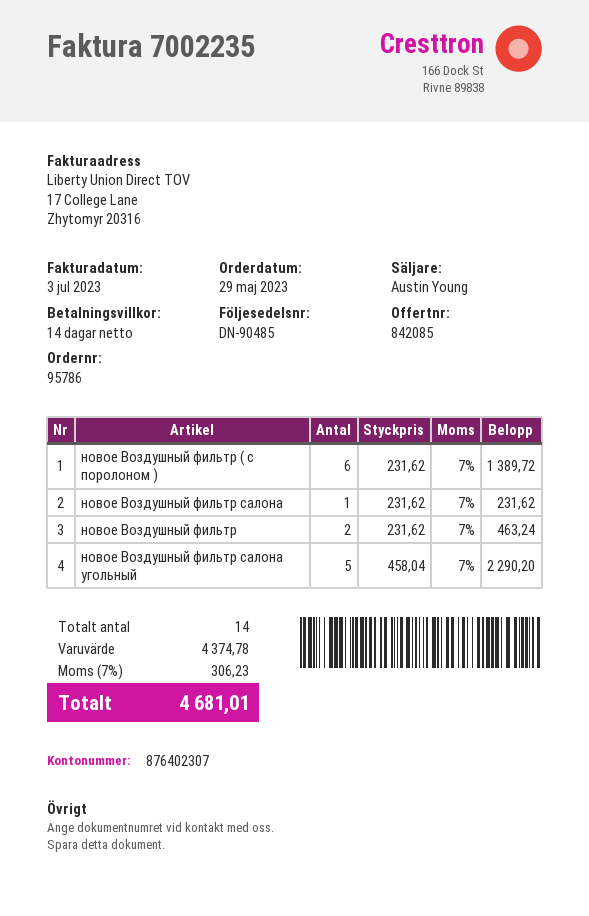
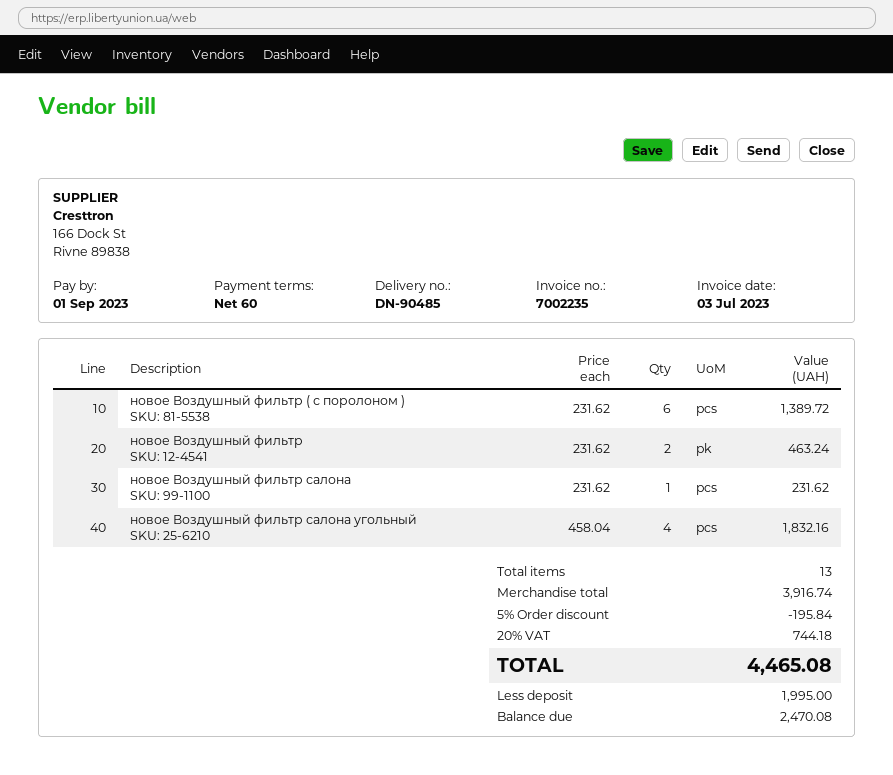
payment terms: 14 days -> 60 days
новое Воздушный фильтр салона угольный: 5 x 458.04 = 2290.20 -> 4 x 458.04 = 1832.16
total quantity: 14 -> 13
subtotal: 4374.78 -> 3916.74
discount: none -> 5% = 195.84
tax: 7% = 306.23 -> 20% = 744.18
total: 4681.01 -> 4465.08

